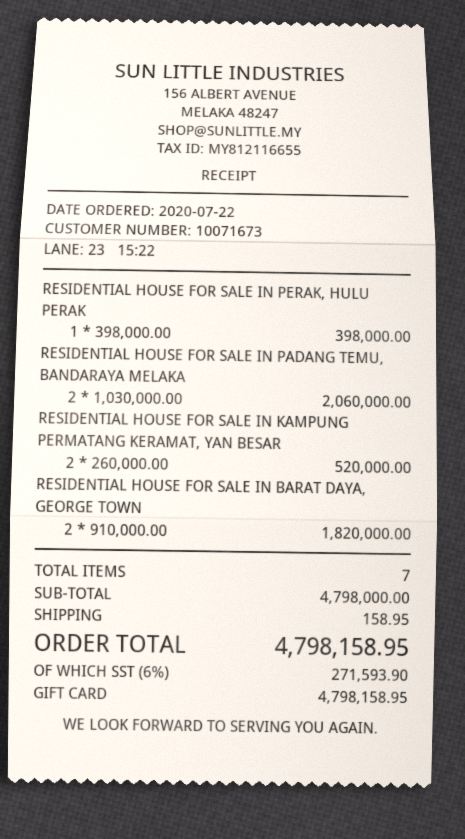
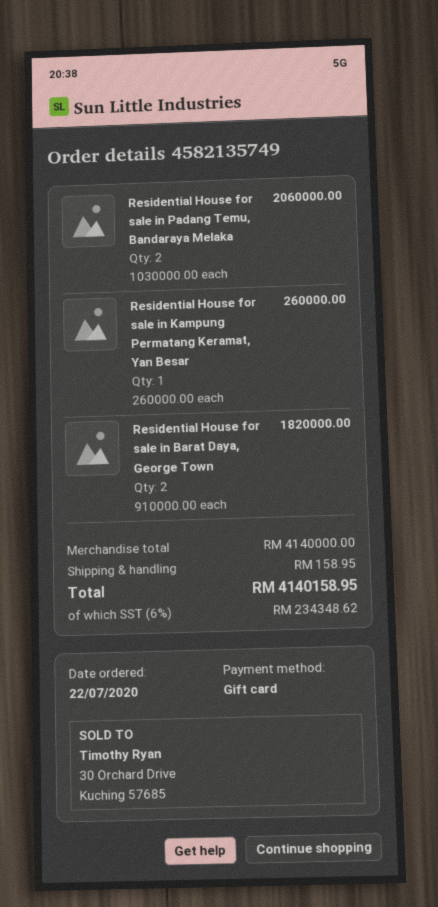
RESIDENTIAL HOUSE FOR SALE IN PERAK, HULU PERAK: 1 x 398000.00 = 398000.00 -> none
RESIDENTIAL HOUSE FOR SALE IN KAMPUNG PERMATANG KERAMAT, YAN BESAR: 2 x 260000.00 = 520000.00 -> 1 x 260000.00 = 260000.00
subtotal: 4798000.00 -> 4140000.00
tax: 6% = 271593.90 -> 6% = 234348.62
total: 4798158.95 -> 4140158.95

